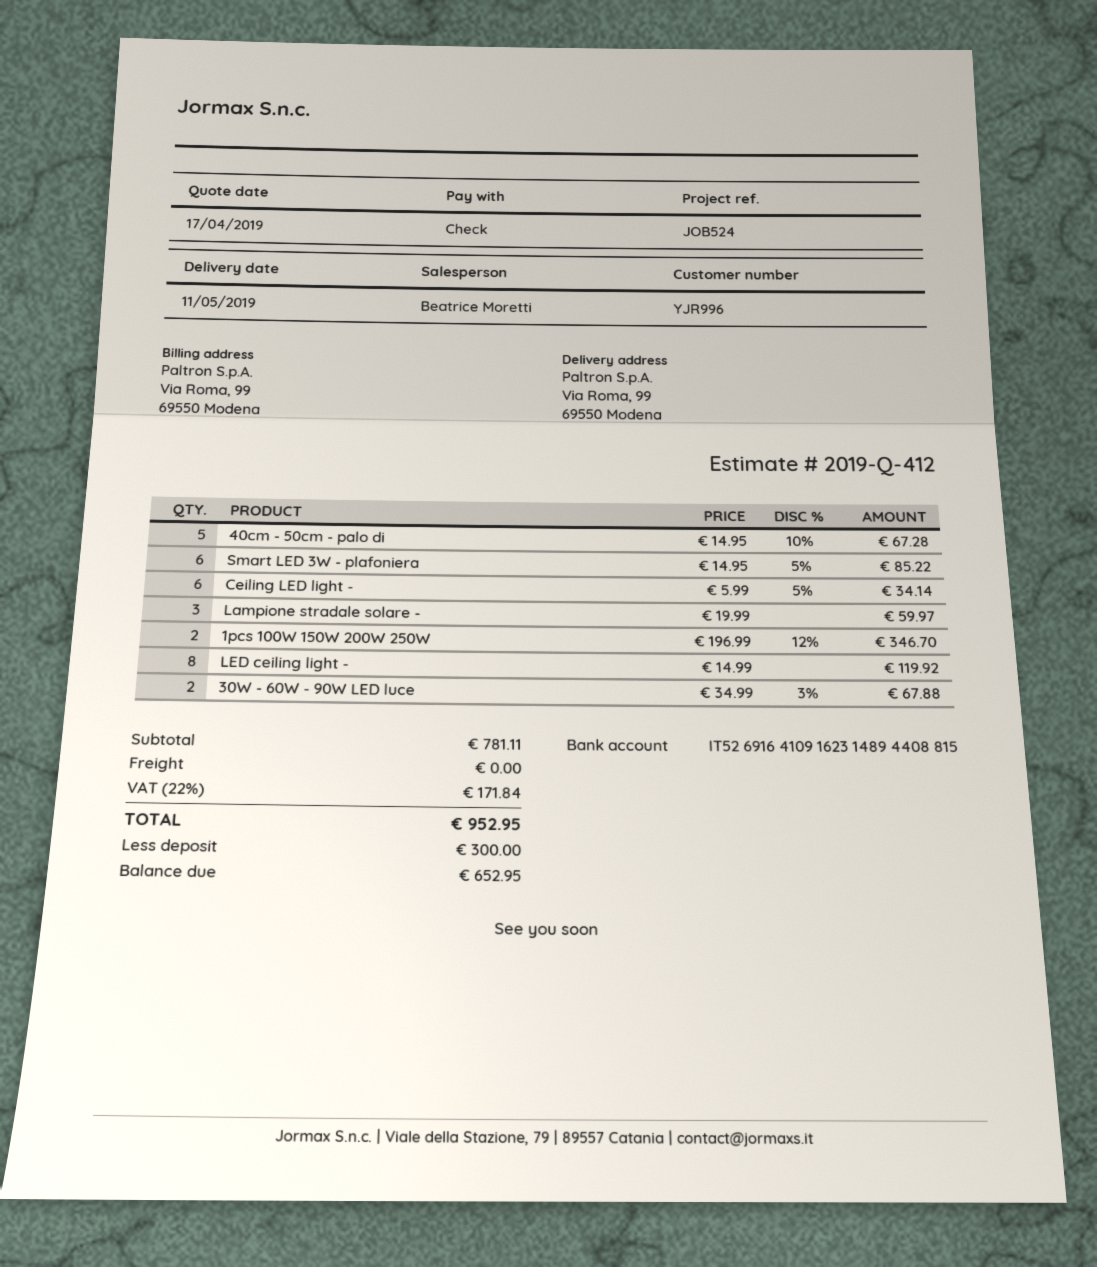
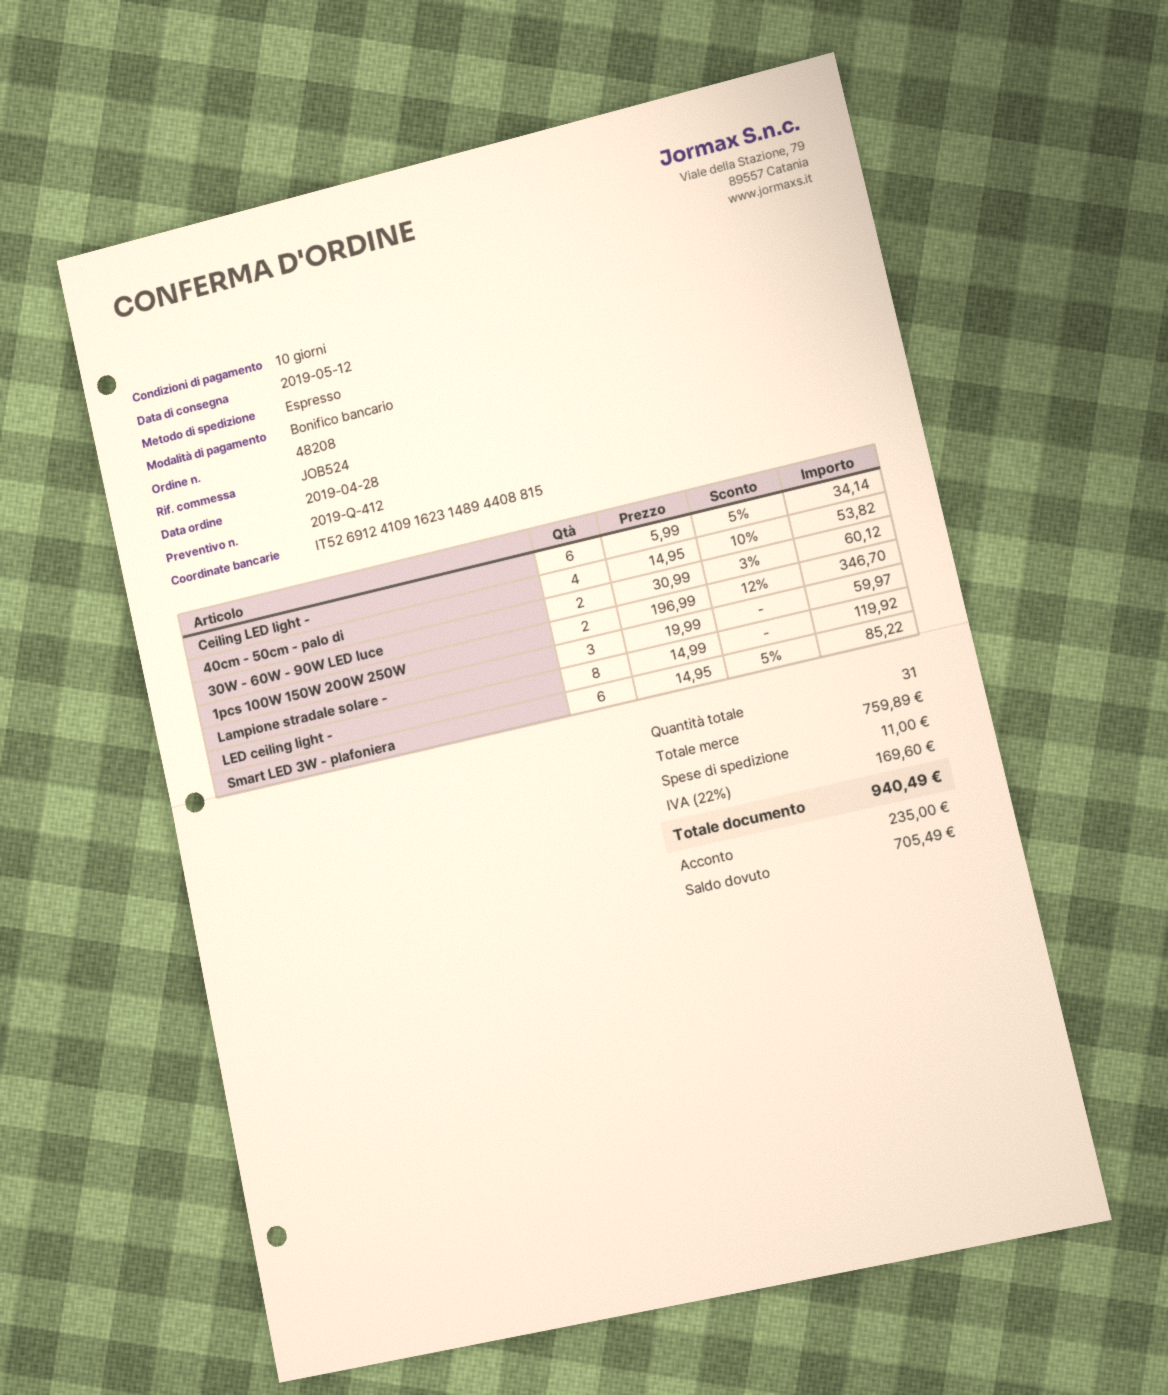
delivery date: 2019-05-11 -> 2019-05-12
payment method: cheque -> bank transfer
bank account: IT5269164109162314894408815 -> IT5269124109162314894408815
40cm - 50cm - palo di: 5 x 14.95 - 10% = 67.28 -> 4 x 14.95 - 10% = 53.82
30W - 60W - 90W LED luce: 2 x 34.99 - 3% = 67.88 -> 2 x 30.99 - 3% = 60.12
subtotal: 781.11 -> 759.89
shipping: 0.00 -> 11.00
tax: 22% = 171.84 -> 22% = 169.60
total: 952.95 -> 940.49
deposit: 300.00 -> 235.00
balance: 652.95 -> 705.49

